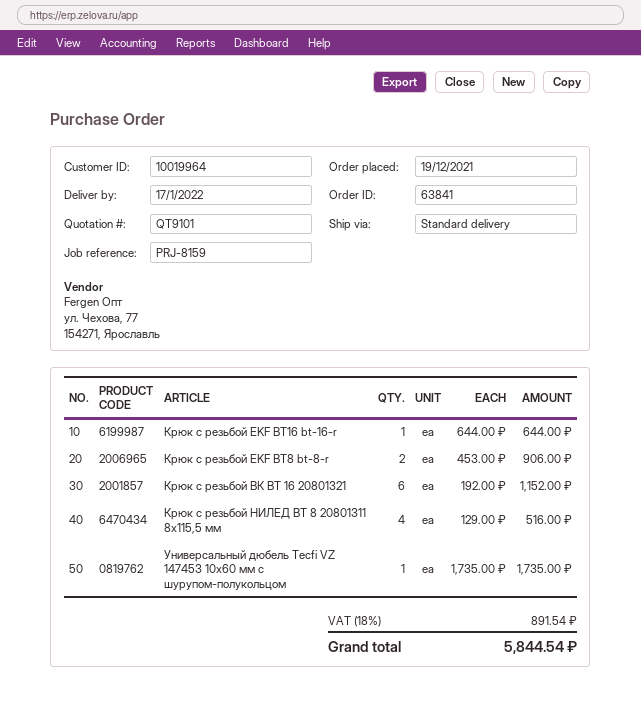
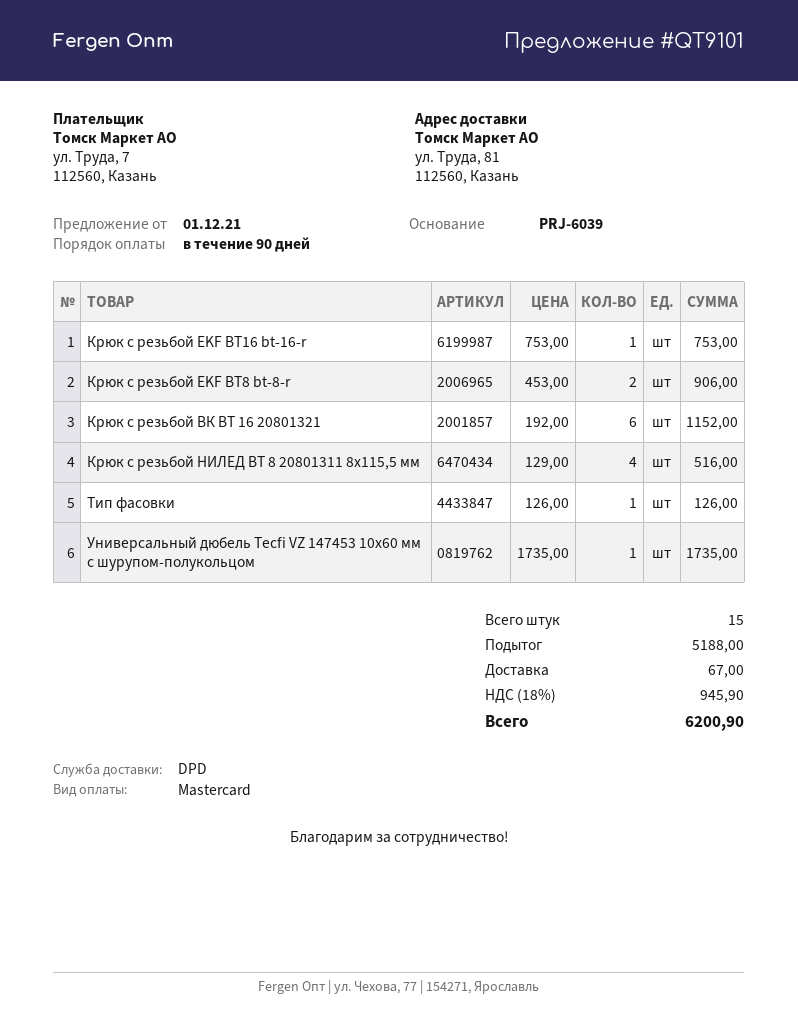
reference: PRJ-8159 -> PRJ-6039
shipping method: standard -> DPD
Крюк с резьбой EKF ВТ16 bt-16-r: 1 x 644.00 = 644.00 -> 1 x 753.00 = 753.00
Тип фасовки: none -> 1 x 126.00 = 126.00
shipping: none -> 67.00
tax: 18% = 891.54 -> 18% = 945.90
total: 5844.54 -> 6200.90

